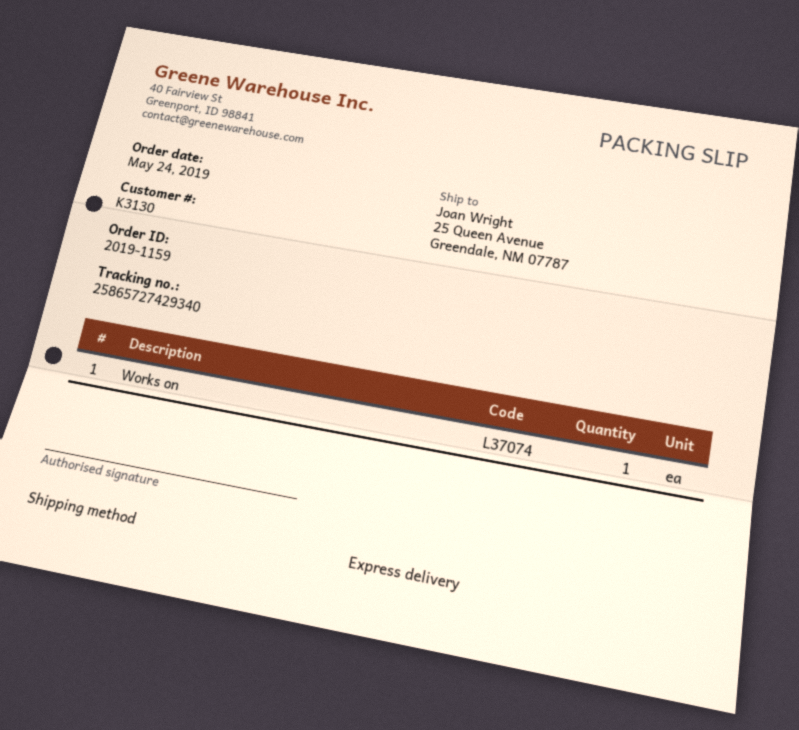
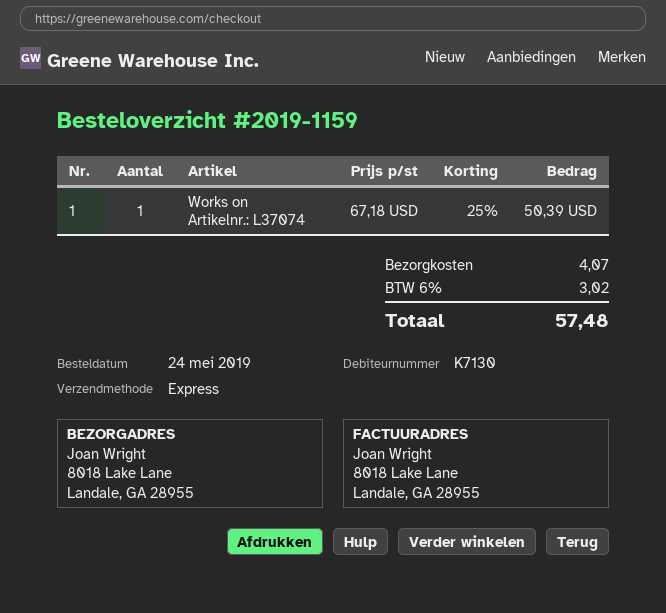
customer number: K3130 -> K7130
ship to: 25 Queen Avenue, Greendale, NM 07787 -> 8018 Lake Lane, Landale, GA 28955

